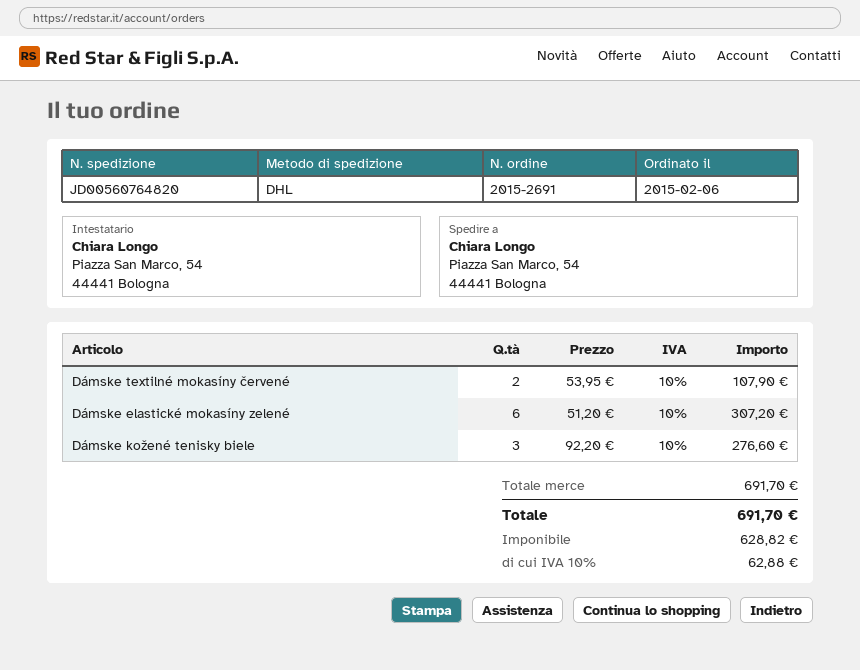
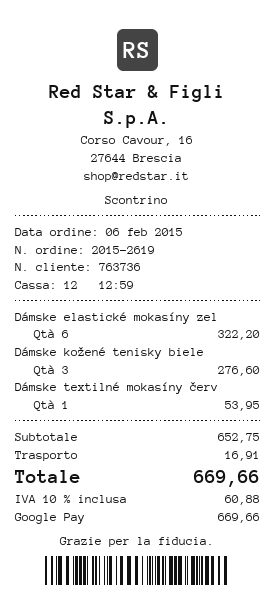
order number: 2015-2691 -> 2015-2619
Dámske textilné mokasíny červené: 2 for 107.90 -> 1 for 53.95
Dámske elastické mokasíny zelené: 6 for 307.20 -> 6 for 322.20
subtotal: 691.70 -> 652.75
shipping: none -> 16.91
tax: 10% = 62.88 -> 10% = 60.88
total: 691.70 -> 669.66

